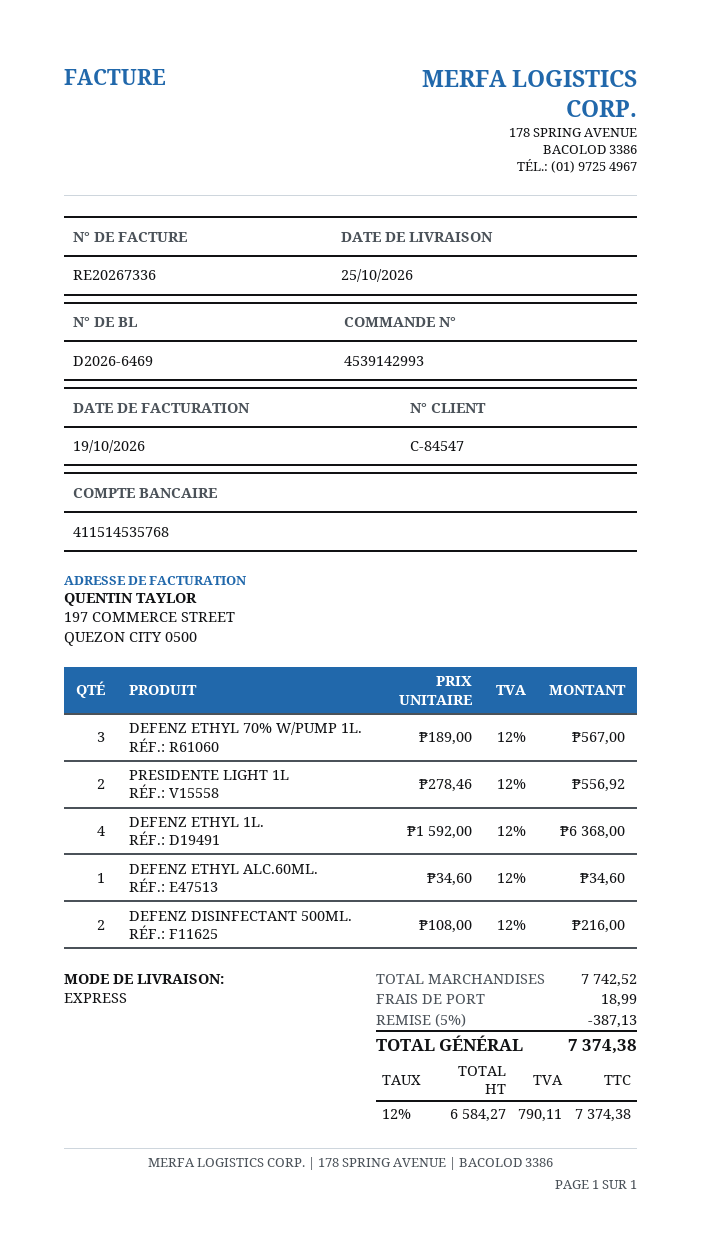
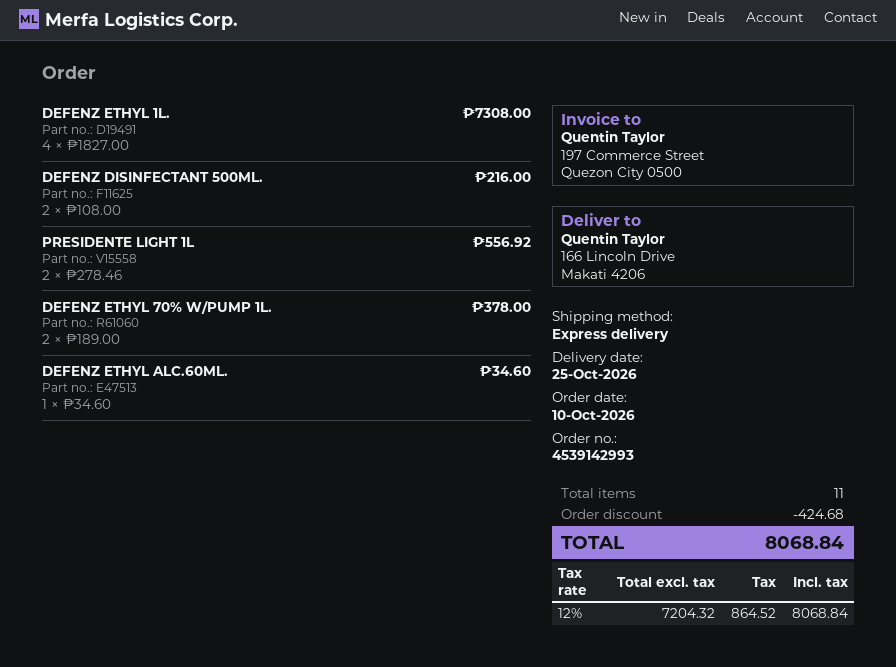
DEFENZ ETHYL 70% W/PUMP 1L.: 3 x 189.00 = 567.00 -> 2 x 189.00 = 378.00
DEFENZ ETHYL 1L.: 4 x 1592.00 = 6368.00 -> 4 x 1827.00 = 7308.00
discount: 387.13 -> 424.68
shipping: 18.99 -> none
net: 6584.27 -> 7204.32
tax: 12% = 790.11 -> 12% = 864.52
total: 7374.38 -> 8068.84

